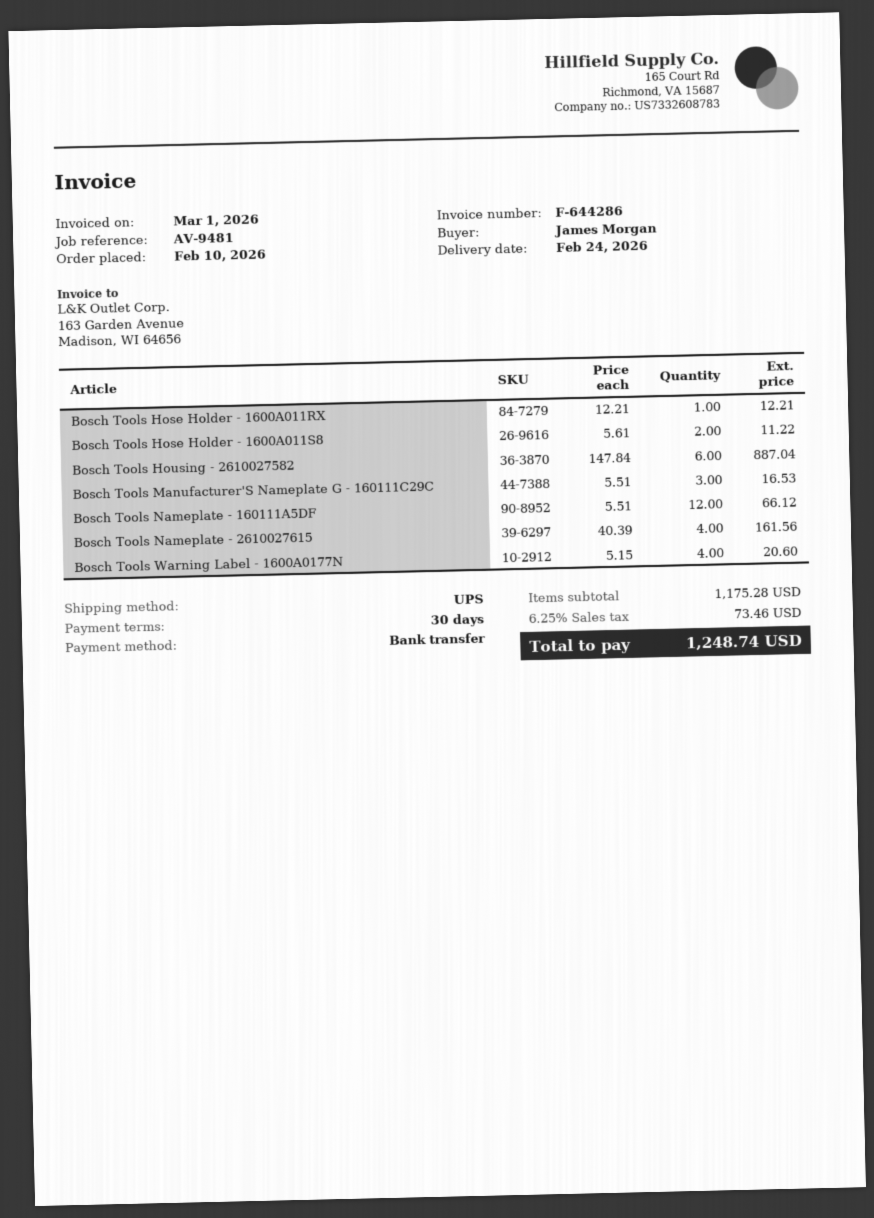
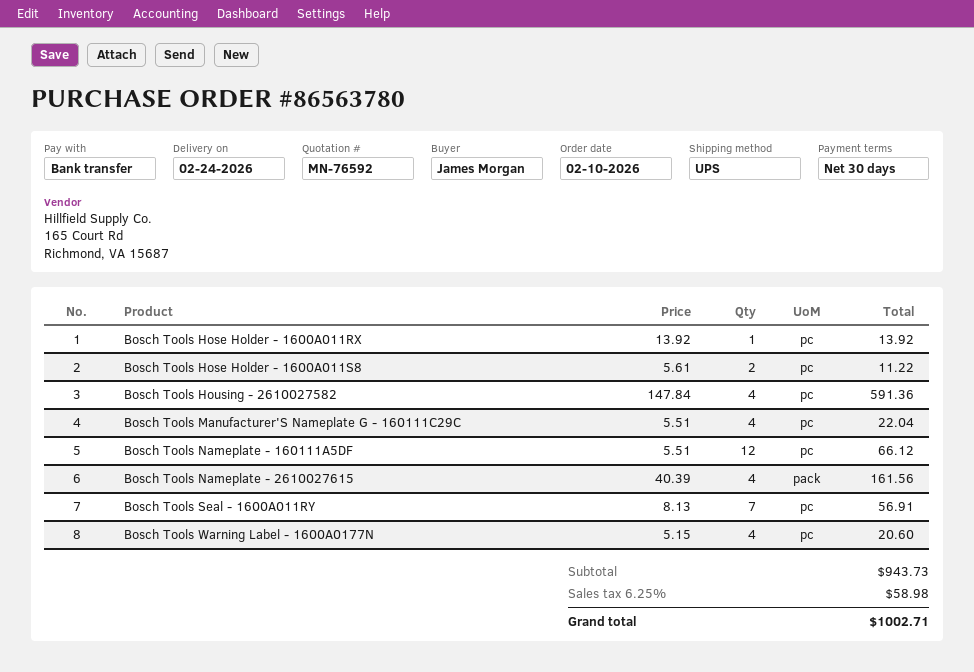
Bosch Tools Hose Holder - 1600A011RX: 1 x 12.21 = 12.21 -> 1 x 13.92 = 13.92
Bosch Tools Housing - 2610027582: 6 x 147.84 = 887.04 -> 4 x 147.84 = 591.36
Bosch Tools Manufacturer'S Nameplate G - 160111C29C: 3 x 5.51 = 16.53 -> 4 x 5.51 = 22.04
Bosch Tools Seal - 1600A011RY: none -> 7 x 8.13 = 56.91
subtotal: 1175.28 -> 943.73
tax: 6.25% = 73.46 -> 6.25% = 58.98
total: 1248.74 -> 1002.71

